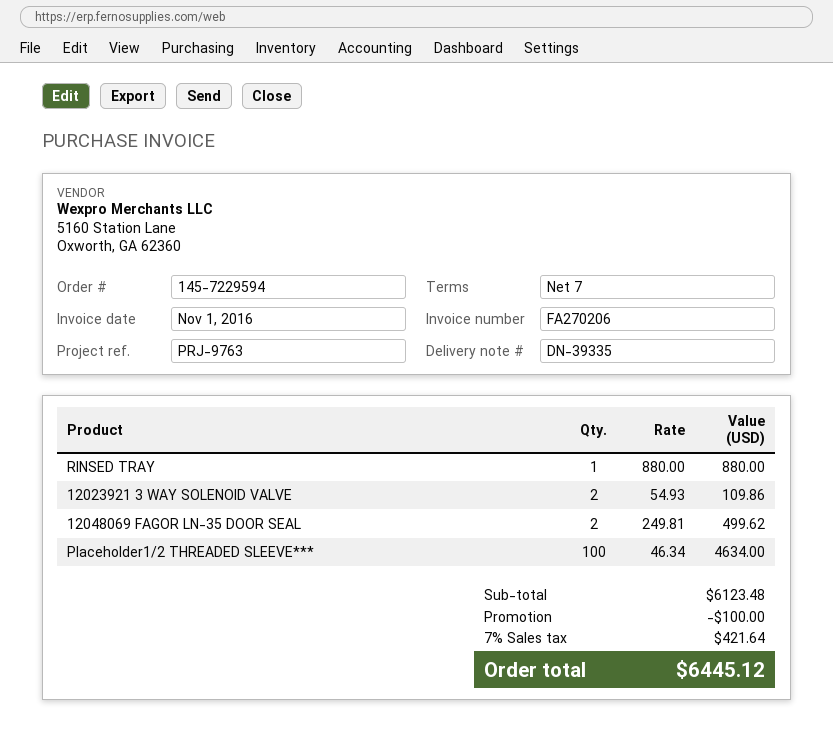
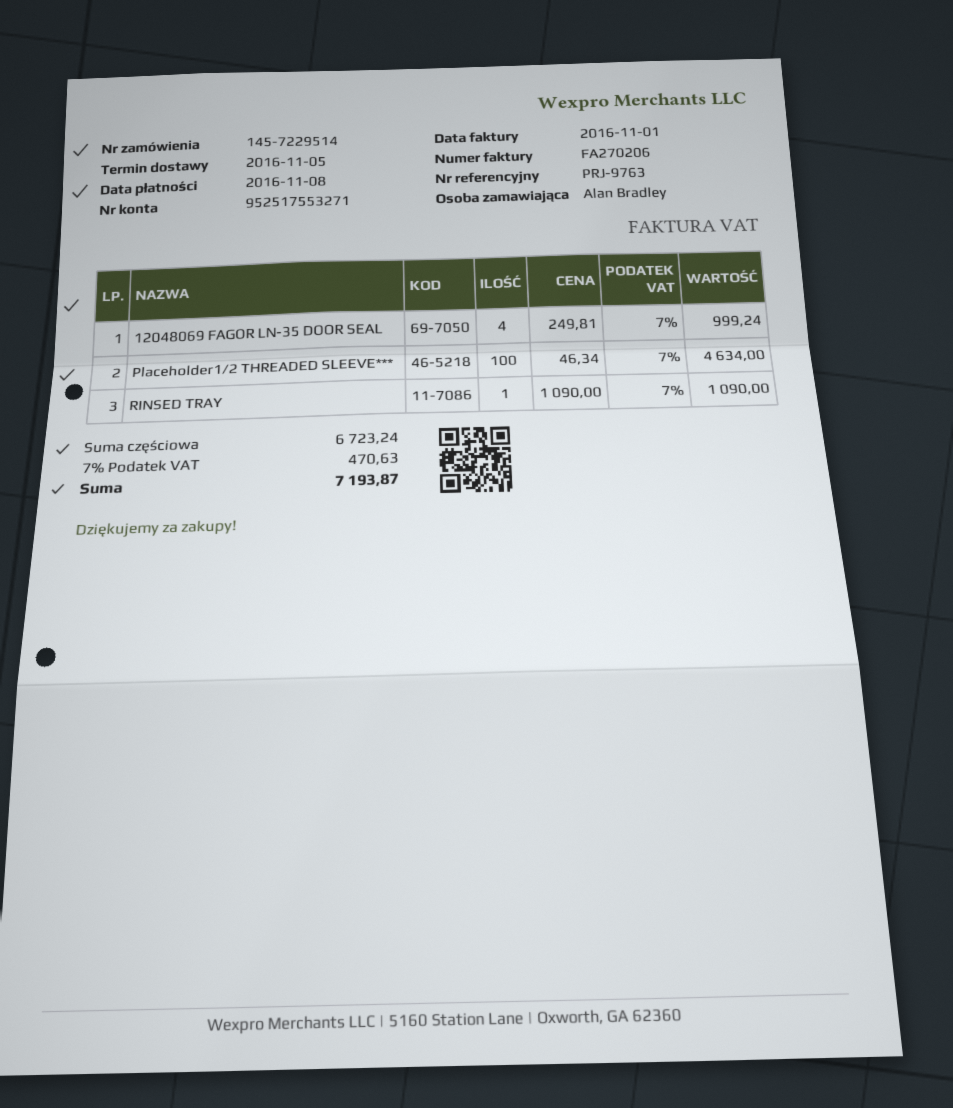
order number: 145-7229594 -> 145-7229514
RINSED TRAY: 1 x 880.00 = 880.00 -> 1 x 1090.00 = 1090.00
12023921 3 WAY SOLENOID VALVE: 2 x 54.93 = 109.86 -> none
12048069 FAGOR LN-35 DOOR SEAL: 2 x 249.81 = 499.62 -> 4 x 249.81 = 999.24
subtotal: 6123.48 -> 6723.24
discount: 100.00 -> none
tax: 7% = 421.64 -> 7% = 470.63
total: 6445.12 -> 7193.87

